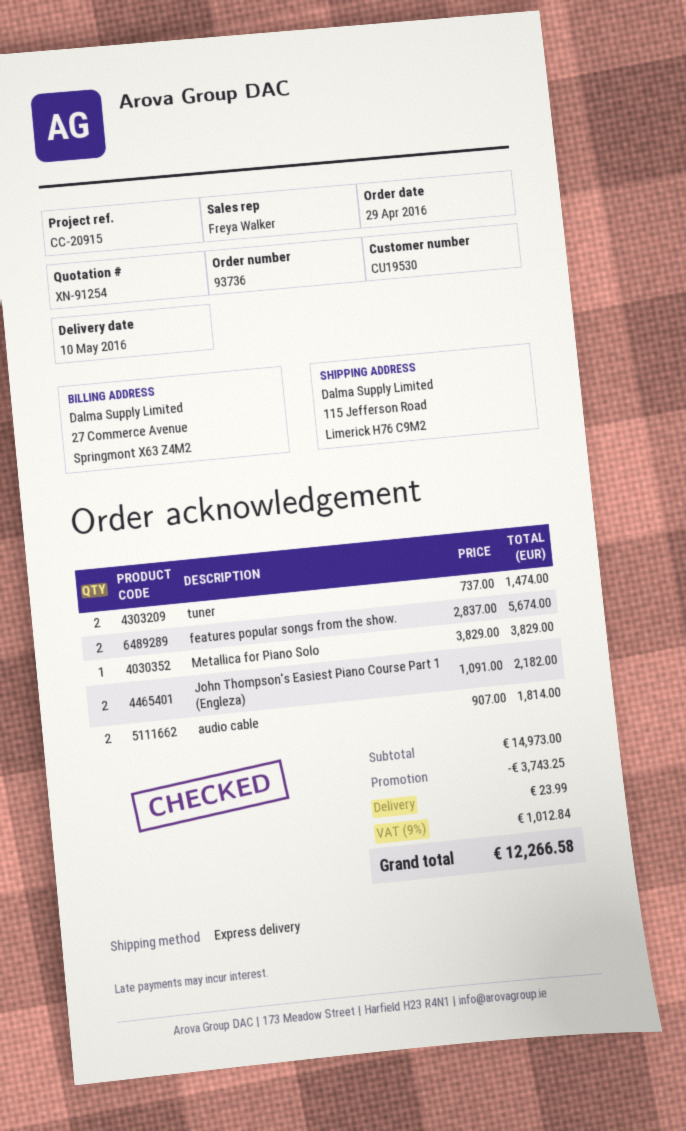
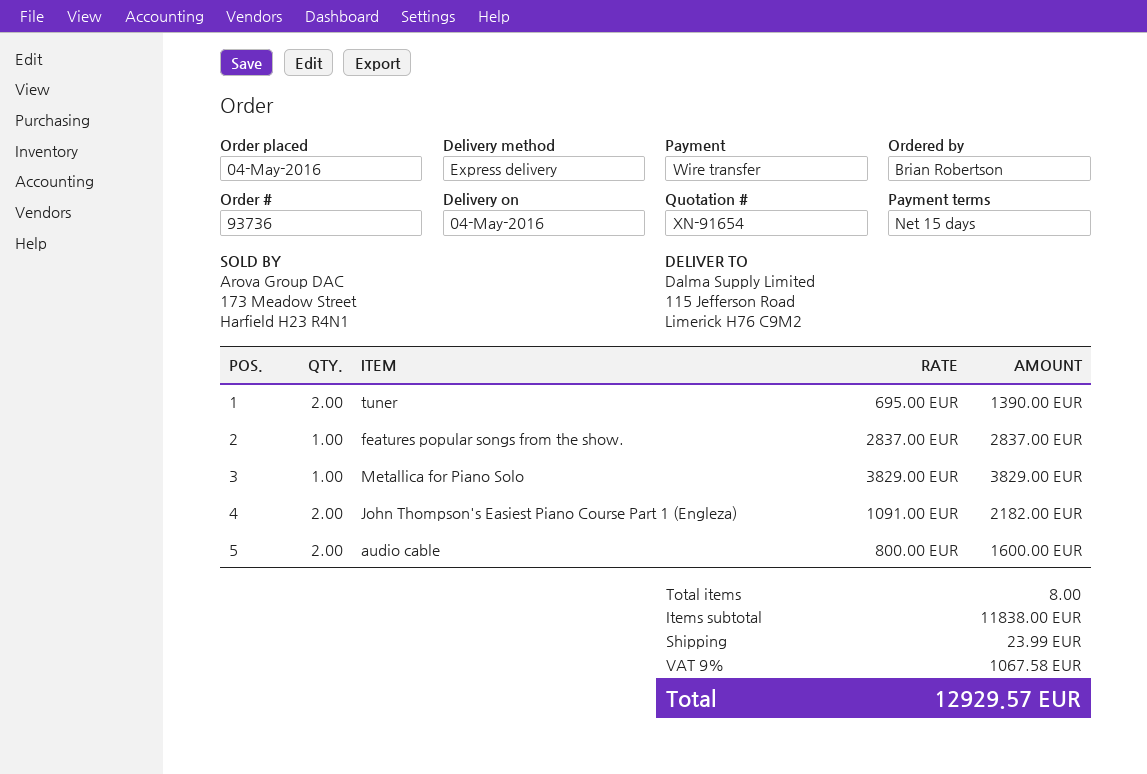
quote number: XN-91254 -> XN-91654
order date: 2016-04-29 -> 2016-05-04
delivery date: 2016-05-10 -> 2016-05-04
tuner: 2 x 737.00 = 1474.00 -> 2 x 695.00 = 1390.00
features popular songs from the show.: 2 x 2837.00 = 5674.00 -> 1 x 2837.00 = 2837.00
audio cable: 2 x 907.00 = 1814.00 -> 2 x 800.00 = 1600.00
subtotal: 14973.00 -> 11838.00
discount: 3743.25 -> none
tax: 9% = 1012.84 -> 9% = 1067.58
total: 12266.58 -> 12929.57

